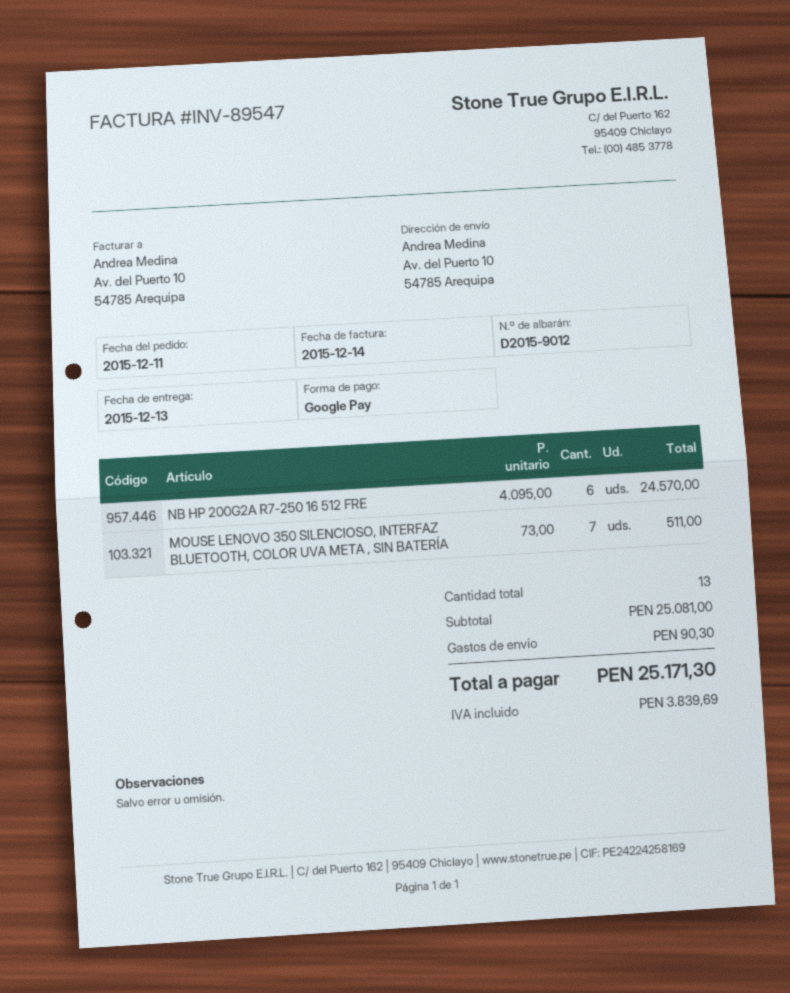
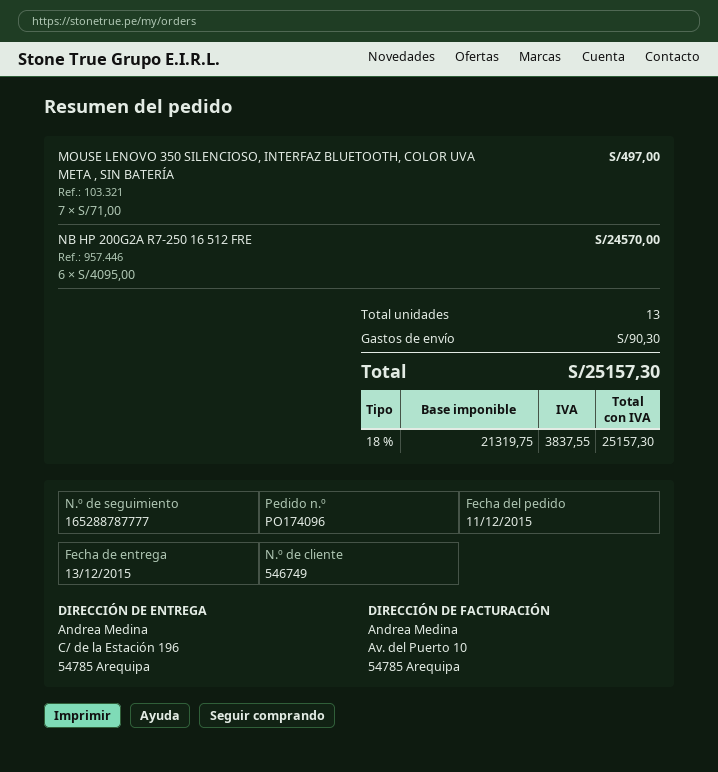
ship to: Av. del Puerto 10, 54785 Arequipa -> C/ de la Estación 196, 54785 Arequipa
MOUSE LENOVO 350 SILENCIOSO, INTERFAZ BLUETOOTH, COLOR UVA META , SIN BATERÍA: 7 x 73.00 = 511.00 -> 7 x 71.00 = 497.00
tax: 3839.69 -> 3837.55
total: 25171.30 -> 25157.30

